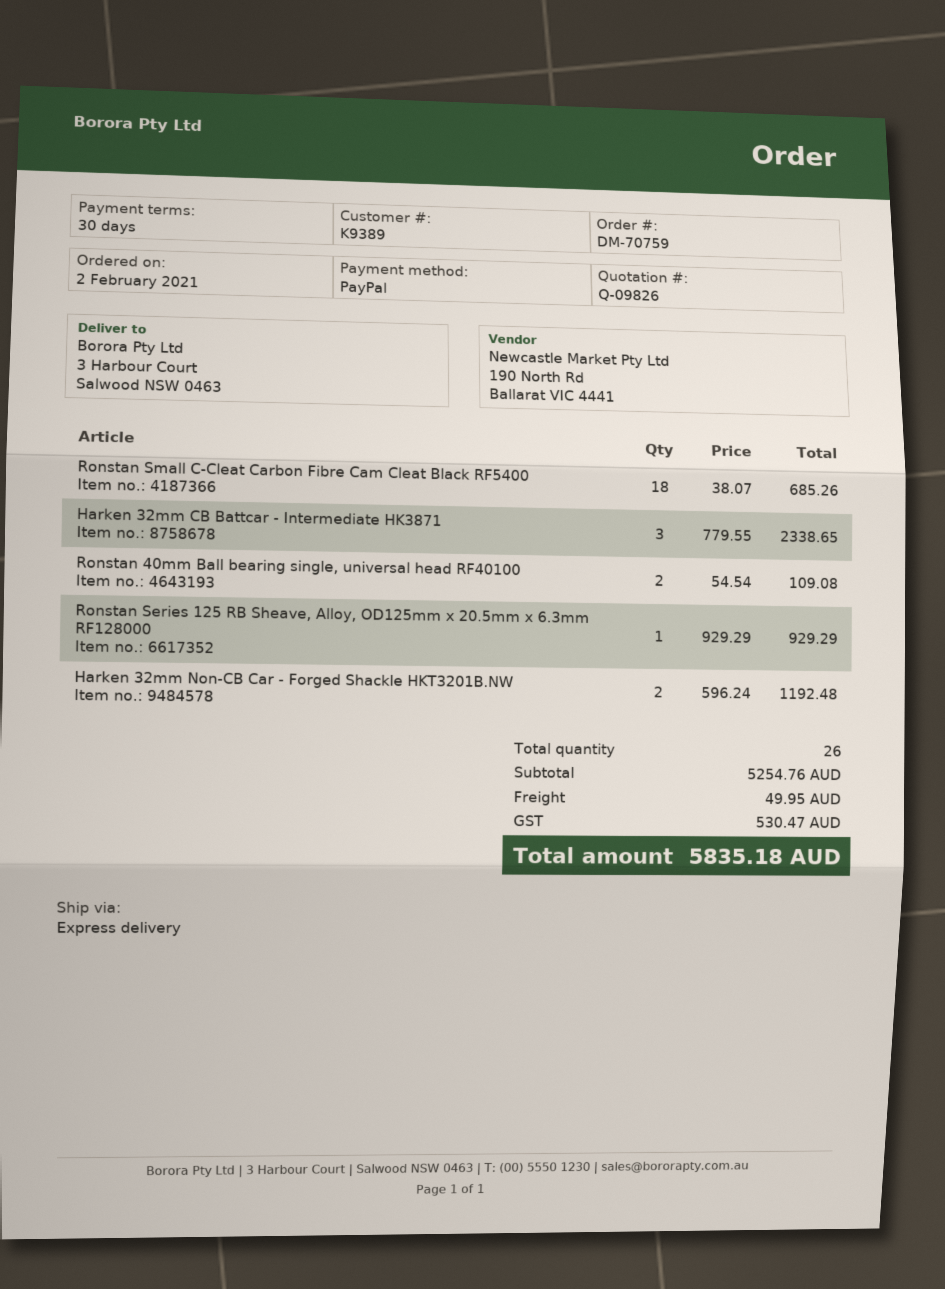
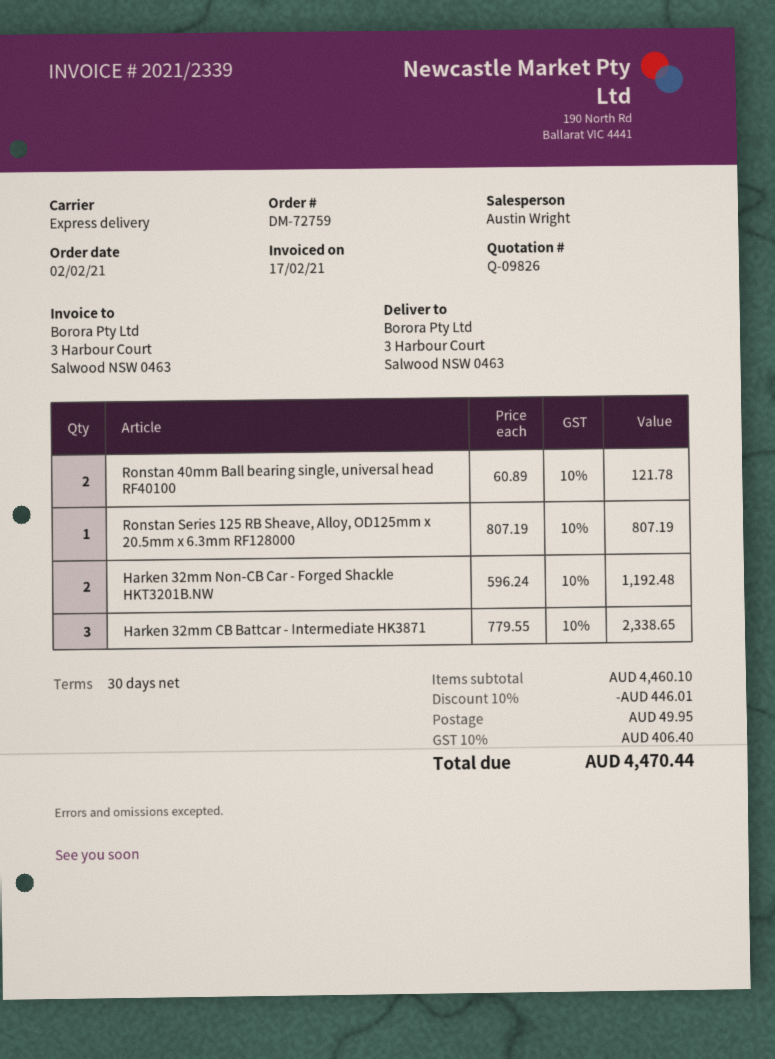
order number: DM-70759 -> DM-72759
Ronstan Small C-Cleat Carbon Fibre Cam Cleat Black RF5400: 18 x 38.07 = 685.26 -> none
Ronstan 40mm Ball bearing single, universal head RF40100: 2 x 54.54 = 109.08 -> 2 x 60.89 = 121.78
Ronstan Series 125 RB Sheave, Alloy, OD125mm x 20.5mm x 6.3mm RF128000: 1 x 929.29 = 929.29 -> 1 x 807.19 = 807.19
subtotal: 5254.76 -> 4460.10
discount: none -> 10% = 446.01
tax: 530.47 -> 406.40
total: 5835.18 -> 4470.44

